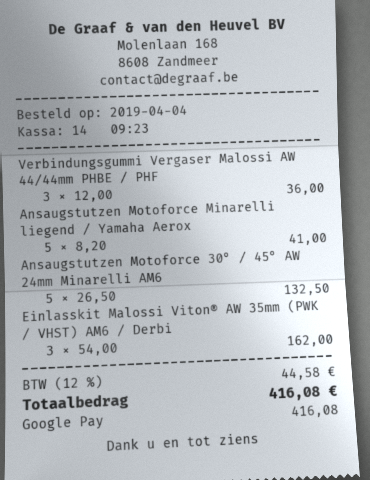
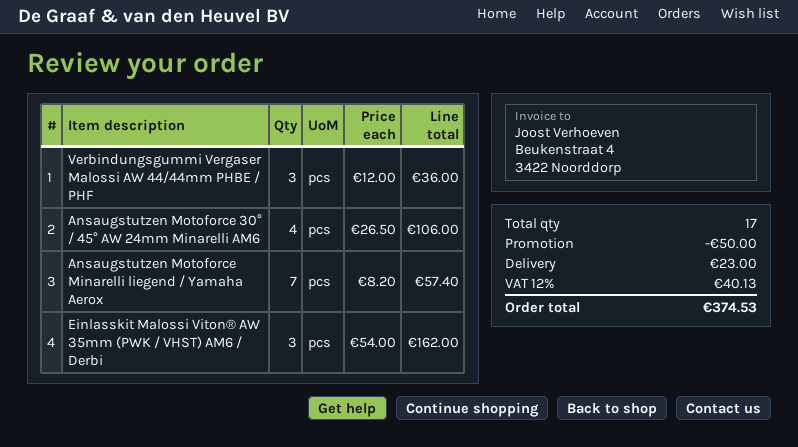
Ansaugstutzen Motoforce Minarelli liegend / Yamaha Aerox: 5 x 8.20 = 41.00 -> 7 x 8.20 = 57.40
Ansaugstutzen Motoforce 30° / 45° AW 24mm Minarelli AM6: 5 x 26.50 = 132.50 -> 4 x 26.50 = 106.00
discount: none -> 50.00
shipping: none -> 23.00
tax: 12% = 44.58 -> 12% = 40.13
total: 416.08 -> 374.53

